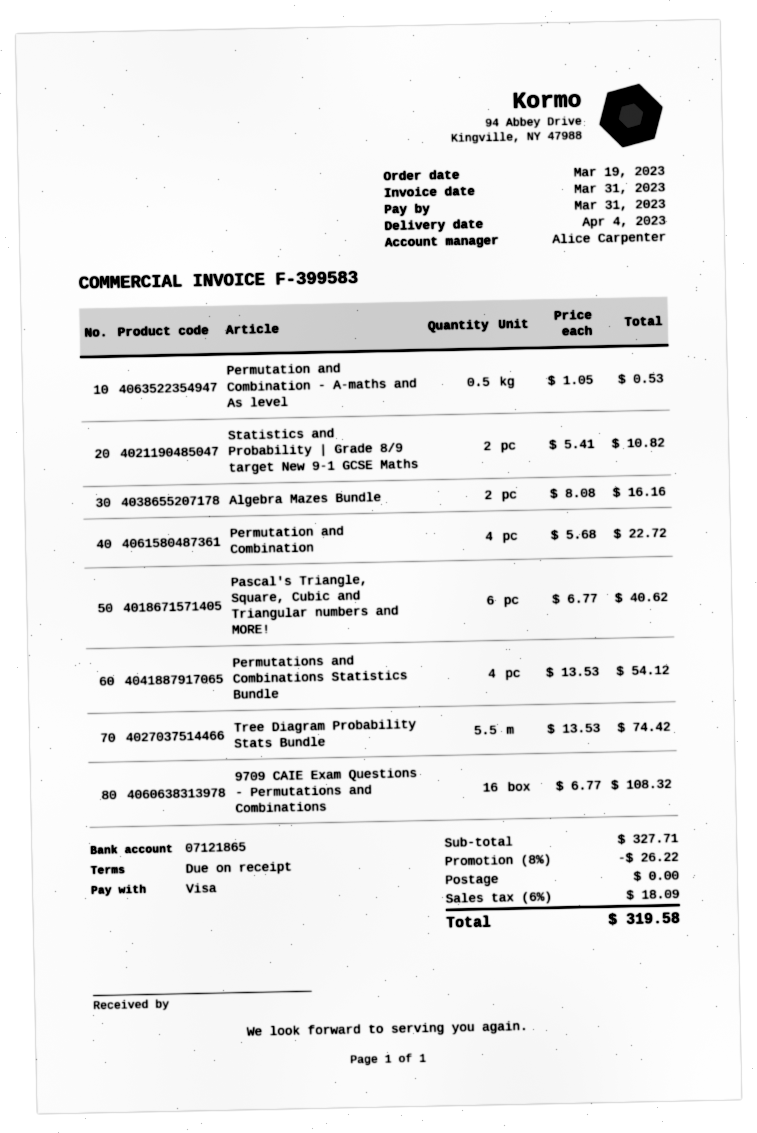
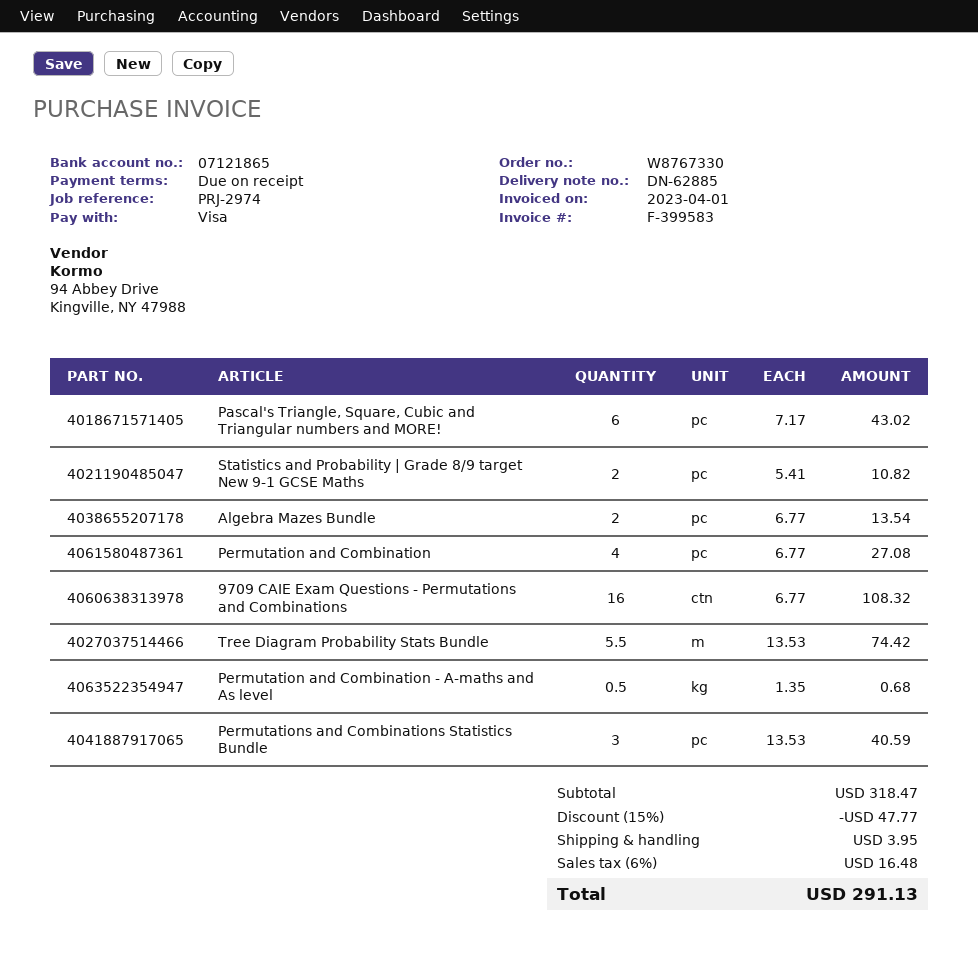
invoice date: 2023-03-31 -> 2023-04-01
Permutation and Combination - A-maths and As level: 0.5 x 1.05 = 0.53 -> 0.5 x 1.35 = 0.68
Algebra Mazes Bundle: 2 x 8.08 = 16.16 -> 2 x 6.77 = 13.54
Permutation and Combination: 4 x 5.68 = 22.72 -> 4 x 6.77 = 27.08
Pascal's Triangle, Square, Cubic and Triangular numbers and MORE!: 6 x 6.77 = 40.62 -> 6 x 7.17 = 43.02
Permutations and Combinations Statistics Bundle: 4 x 13.53 = 54.12 -> 3 x 13.53 = 40.59
subtotal: 327.71 -> 318.47
discount: 8% = 26.22 -> 15% = 47.77
shipping: 0.00 -> 3.95
tax: 6% = 18.09 -> 6% = 16.48
total: 319.58 -> 291.13

